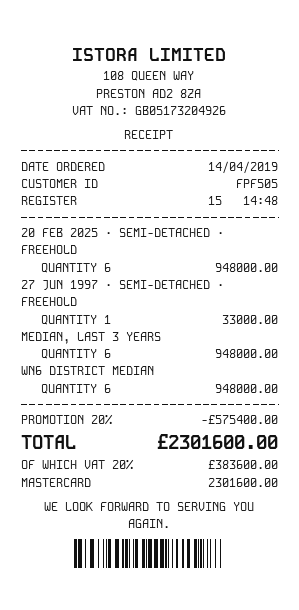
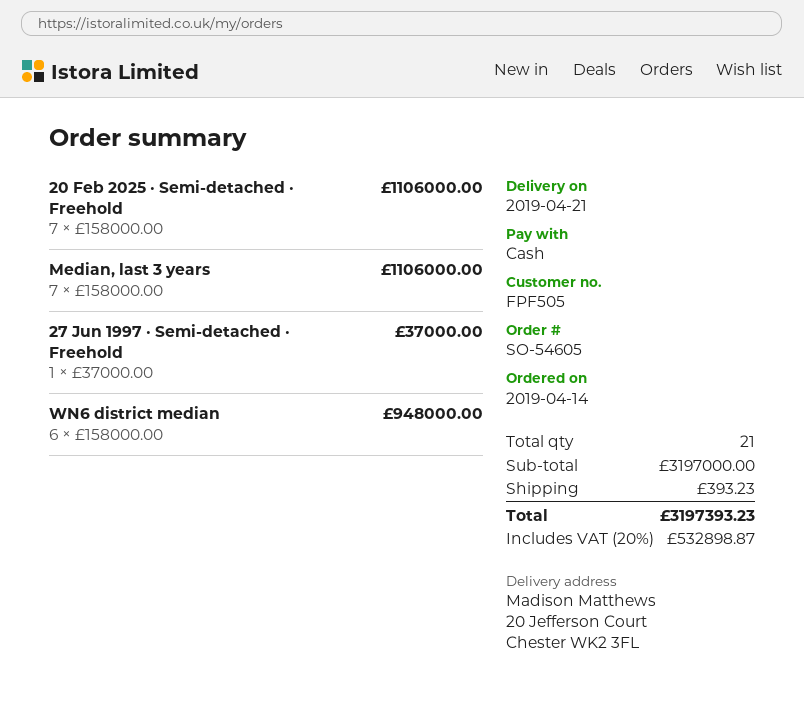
payment method: Mastercard -> cash
20 FEB 2025 · SEMI-DETACHED · FREEHOLD: 6 for 948000.00 -> 7 for 1106000.00
27 JUN 1997 · SEMI-DETACHED · FREEHOLD: 1 for 33000.00 -> 1 for 37000.00
MEDIAN, LAST 3 YEARS: 6 for 948000.00 -> 7 for 1106000.00
discount: 20% = 575400.00 -> none
shipping: none -> 393.23
tax: 20% = 383600.00 -> 20% = 532898.87
total: 2301600.00 -> 3197393.23

